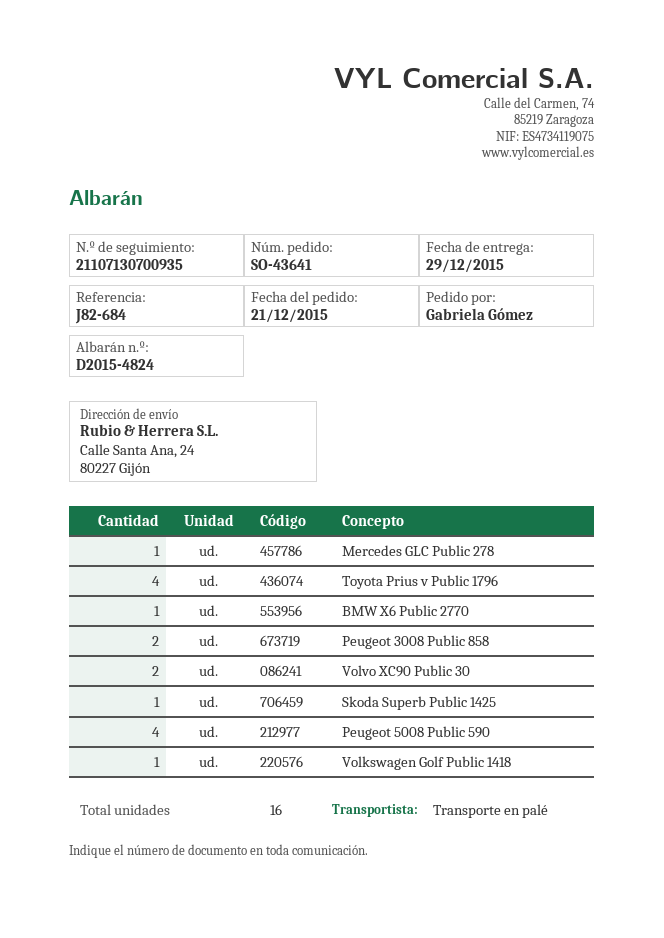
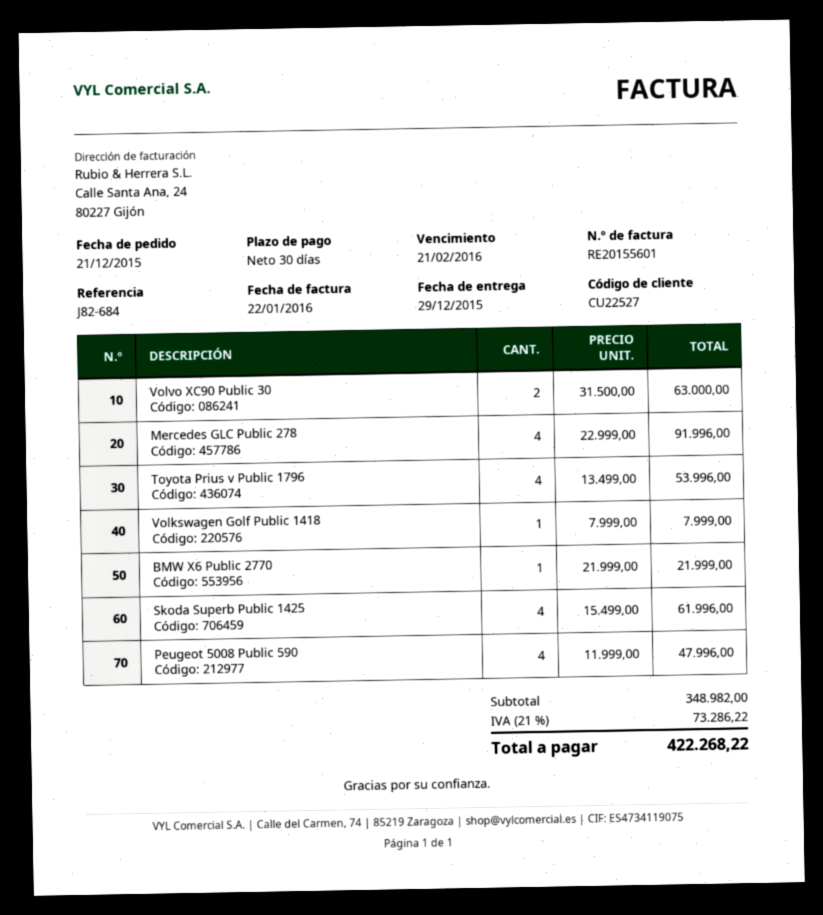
Mercedes GLC Public 278: 1 -> 4
Peugeot 3008 Public 858: 2 -> none
Skoda Superb Public 1425: 1 -> 4

